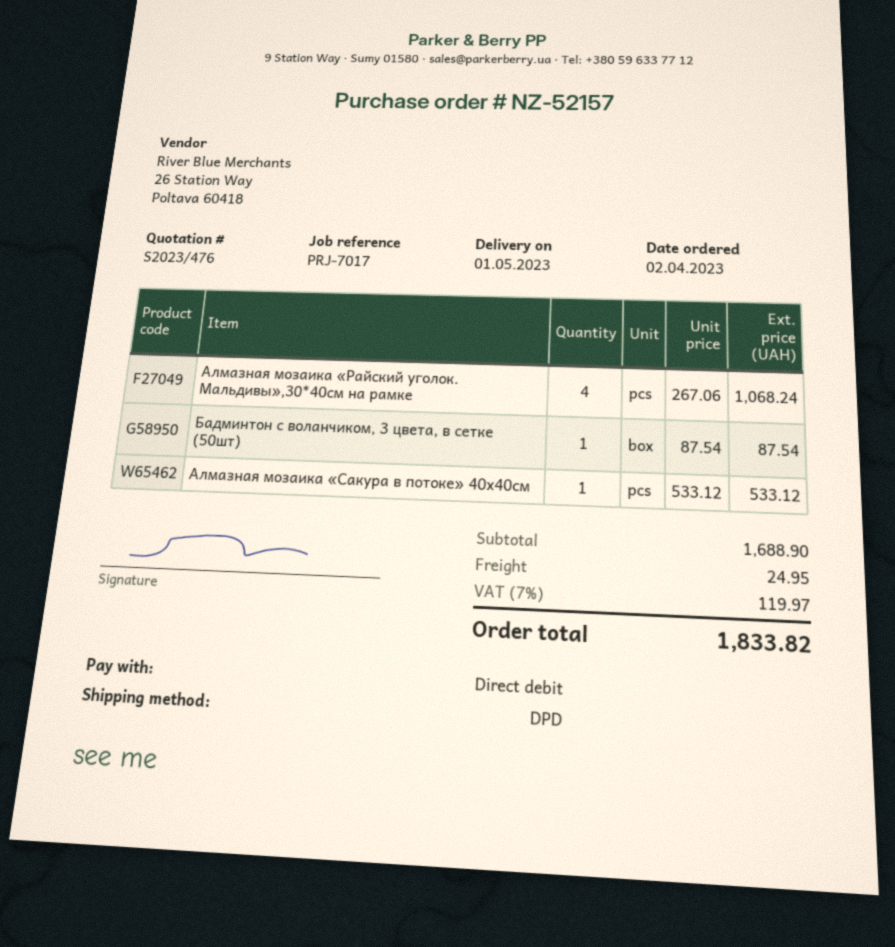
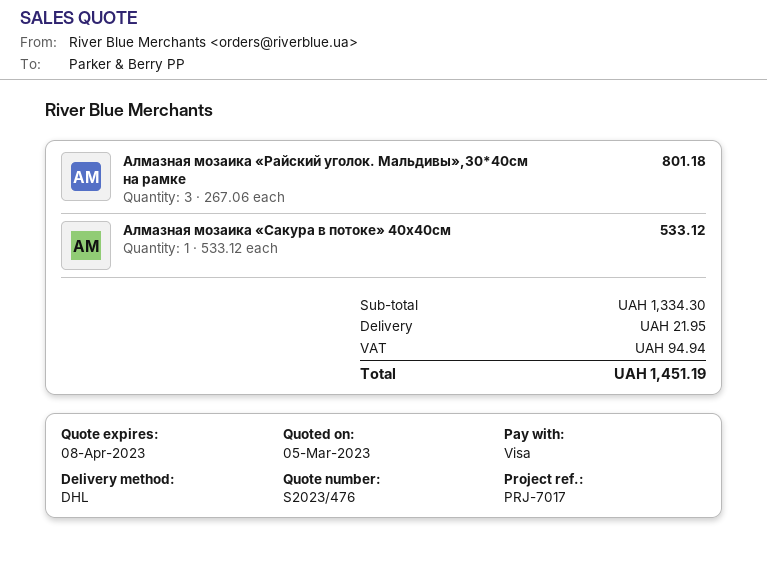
payment method: direct debit -> Visa
shipping method: DPD -> DHL
Алмазная мозаика «Райский уголок. Мальдивы»,30*40см на рамке: 4 x 267.06 = 1068.24 -> 3 x 267.06 = 801.18
Бадминтон с воланчиком, 3 цвета, в сетке (50шт): 1 x 87.54 = 87.54 -> none
subtotal: 1688.90 -> 1334.30
shipping: 24.95 -> 21.95
tax: 119.97 -> 94.94
total: 1833.82 -> 1451.19

